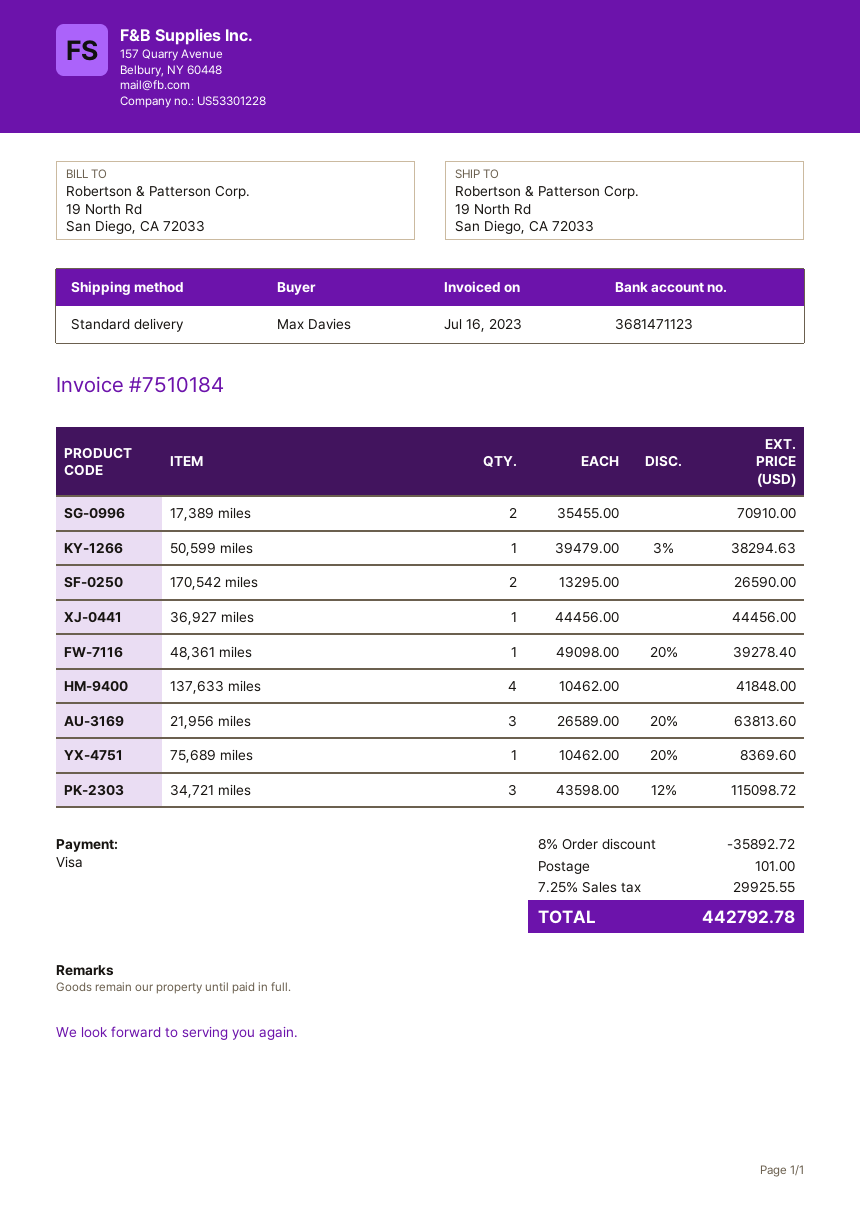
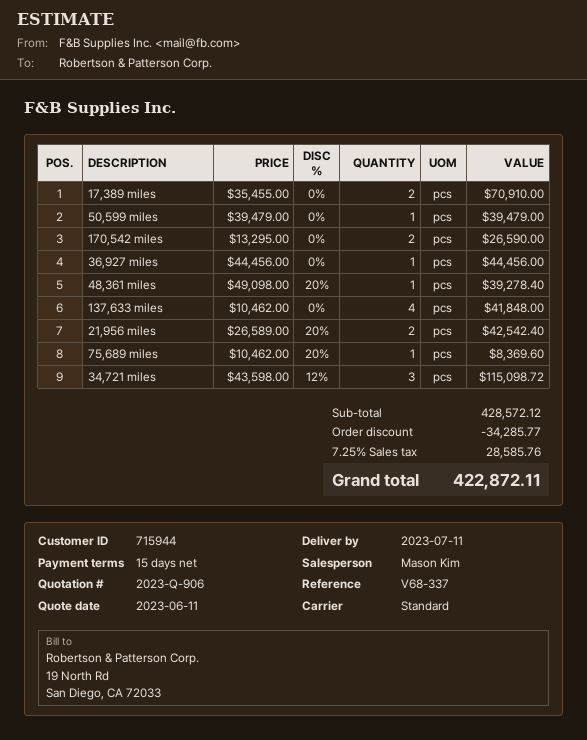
50,599 miles: 1 x 39479.00 - 3% = 38294.63 -> 1 x 39479.00 = 39479.00
21,956 miles: 3 x 26589.00 - 20% = 63813.60 -> 2 x 26589.00 - 20% = 42542.40
discount: 35892.72 -> 34285.77
shipping: 101.00 -> none
tax: 7.25% = 29925.55 -> 7.25% = 28585.76
total: 442792.78 -> 422872.11

